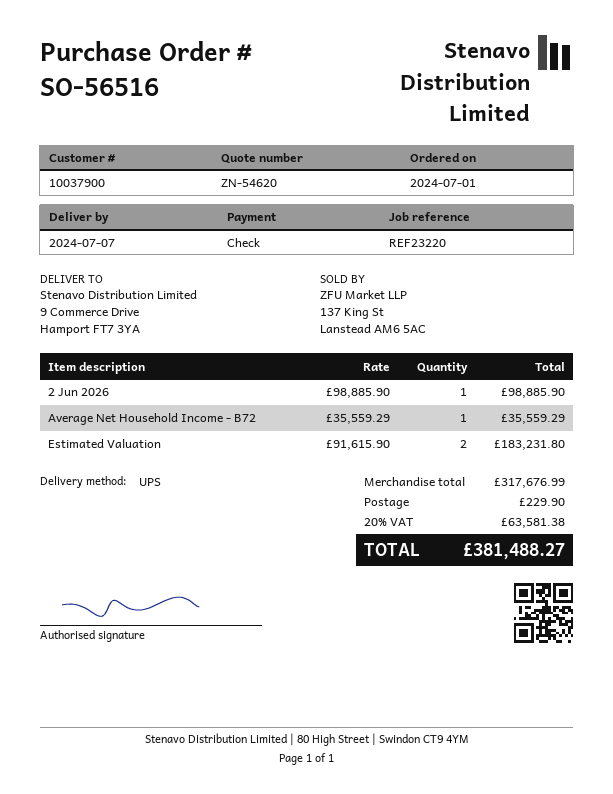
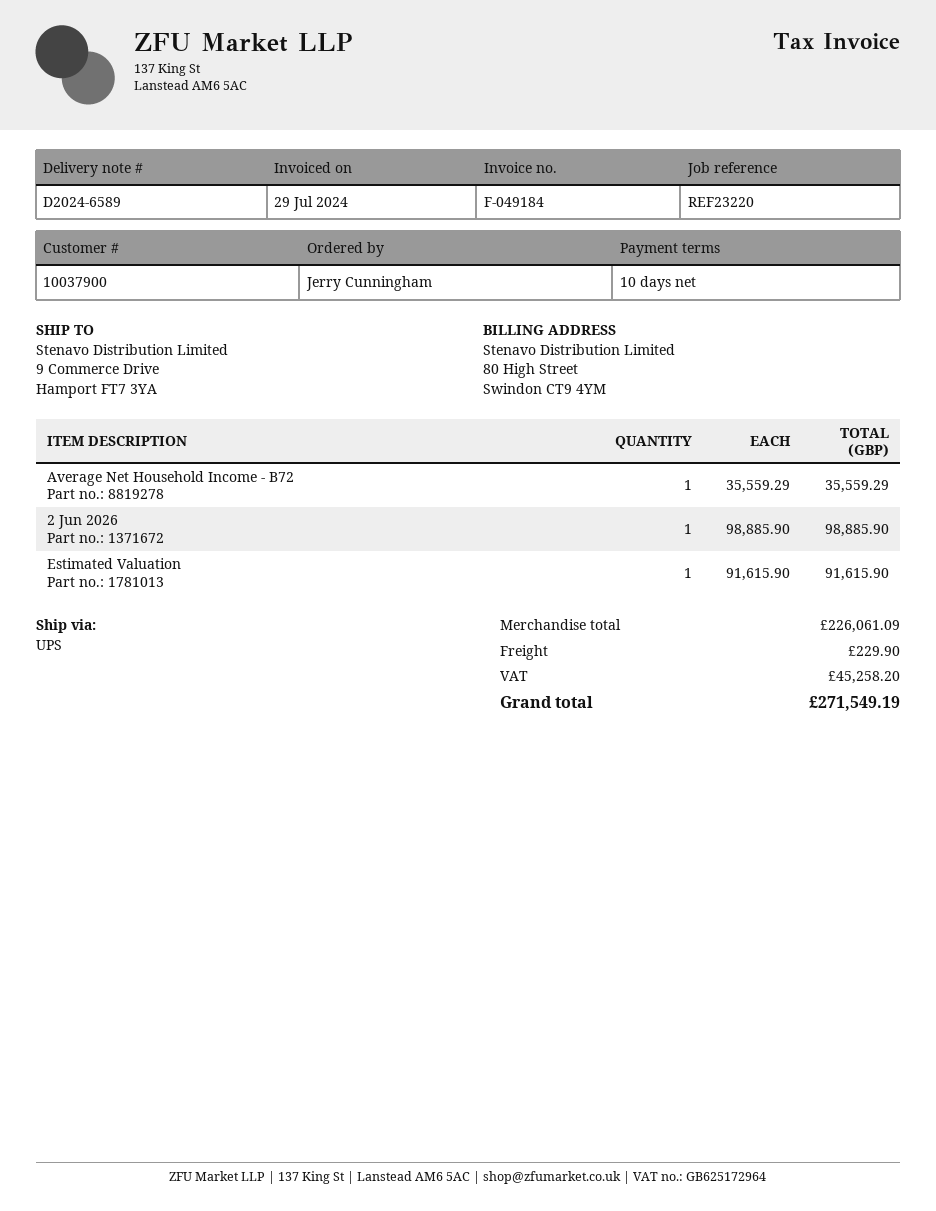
Estimated Valuation: 2 x 91615.90 = 183231.80 -> 1 x 91615.90 = 91615.90
subtotal: 317676.99 -> 226061.09
tax: 63581.38 -> 45258.20
total: 381488.27 -> 271549.19

